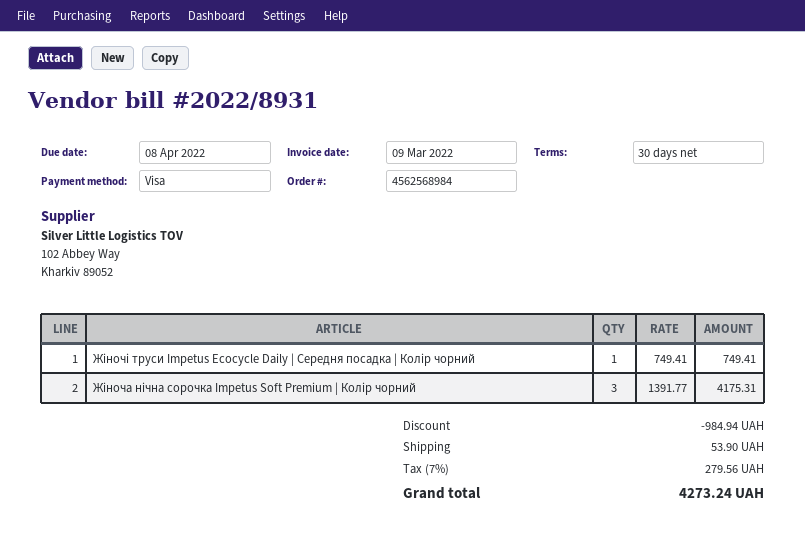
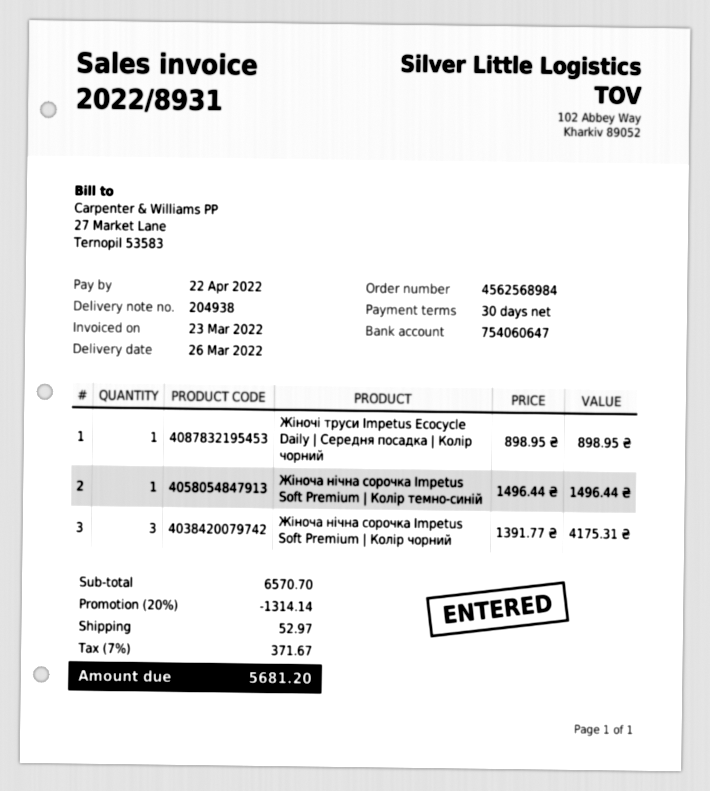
invoice date: 2022-03-09 -> 2022-03-23
due date: 2022-04-08 -> 2022-04-22
Жіночі труси Impetus Ecocycle Daily | Середня посадка | Колір чорний: 1 x 749.41 = 749.41 -> 1 x 898.95 = 898.95
Жіноча нічна сорочка Impetus Soft Premium | Колір темно-синій: none -> 1 x 1496.44 = 1496.44
discount: 984.94 -> 1314.14
shipping: 53.90 -> 52.97
tax: 7% = 279.56 -> 7% = 371.67
total: 4273.24 -> 5681.20

